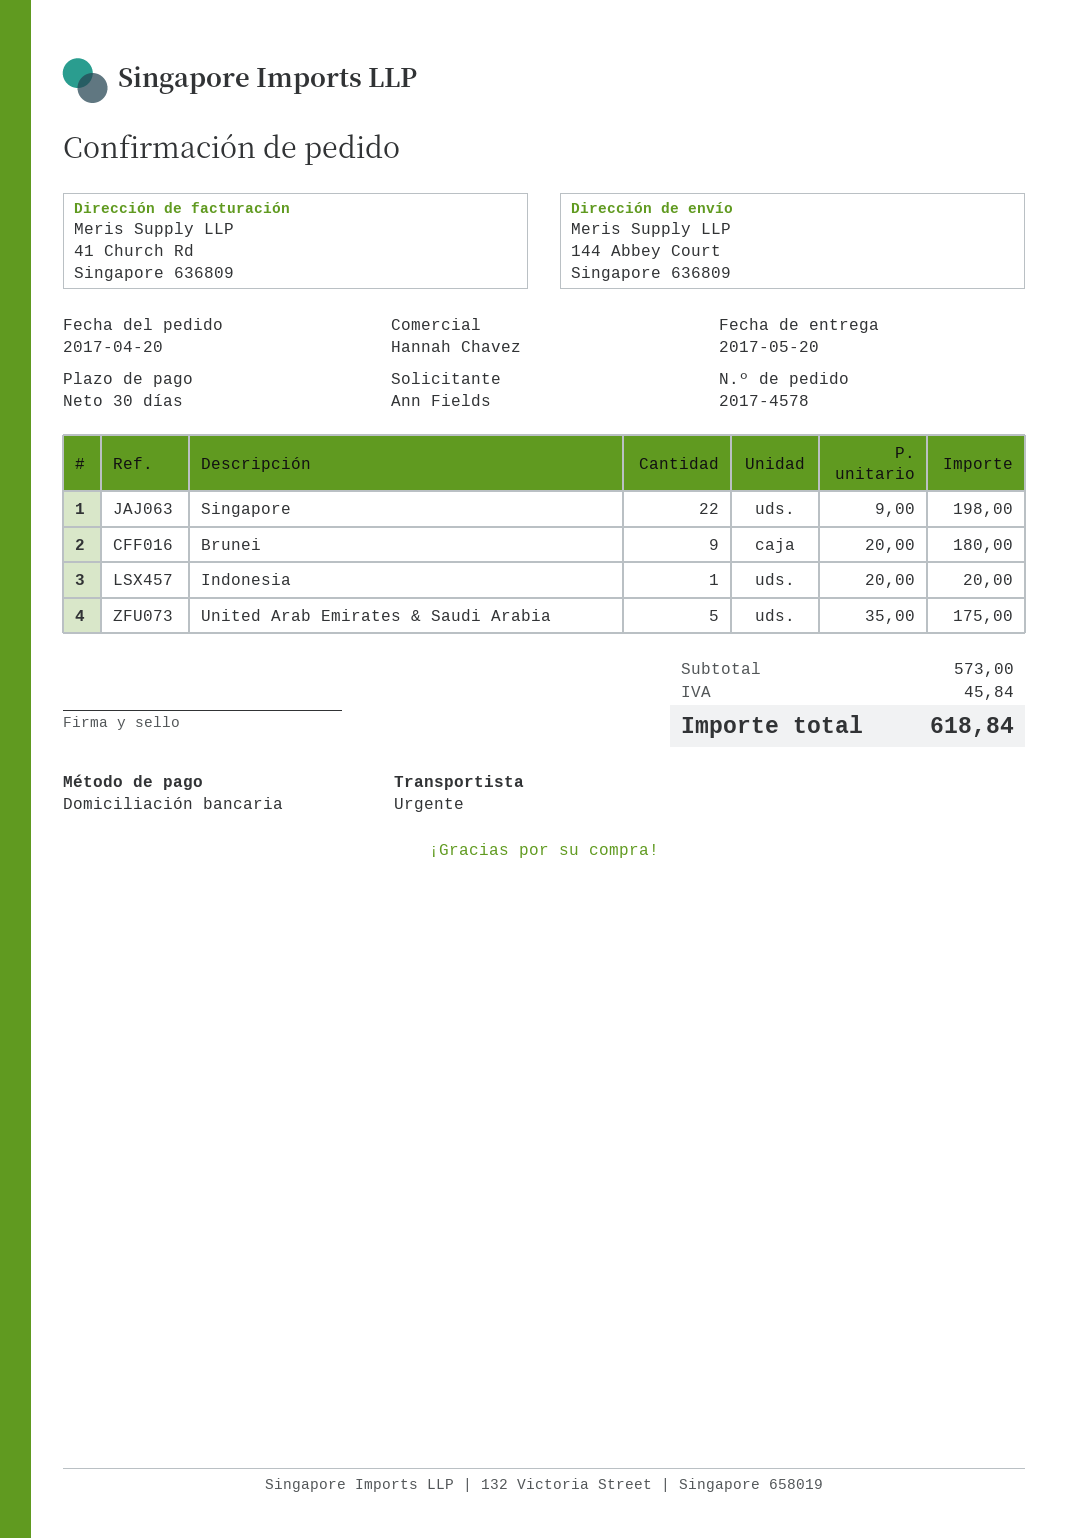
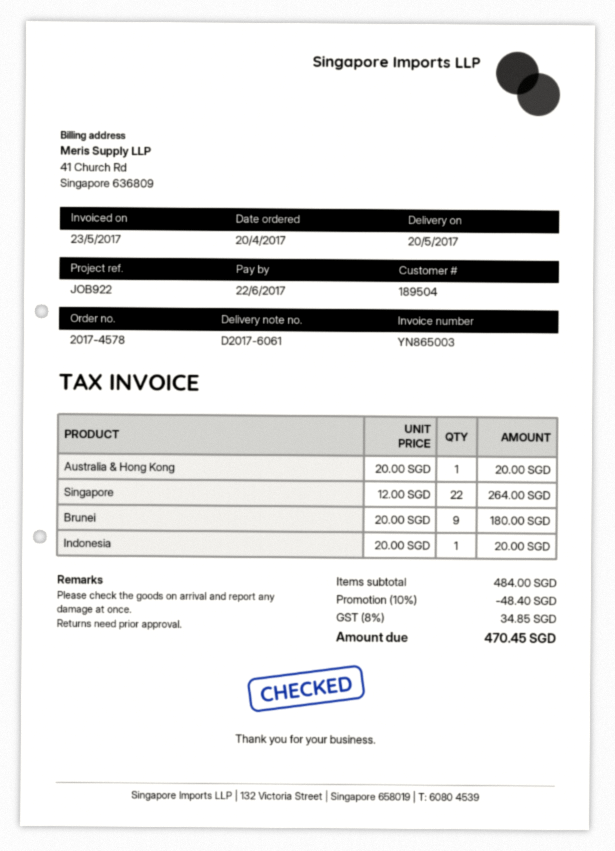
Singapore: 22 x 9.00 = 198.00 -> 22 x 12.00 = 264.00
United Arab Emirates & Saudi Arabia: 5 x 35.00 = 175.00 -> none
Australia & Hong Kong: none -> 1 x 20.00 = 20.00
subtotal: 573.00 -> 484.00
discount: none -> 10% = 48.40
tax: 45.84 -> 34.85
total: 618.84 -> 470.45

